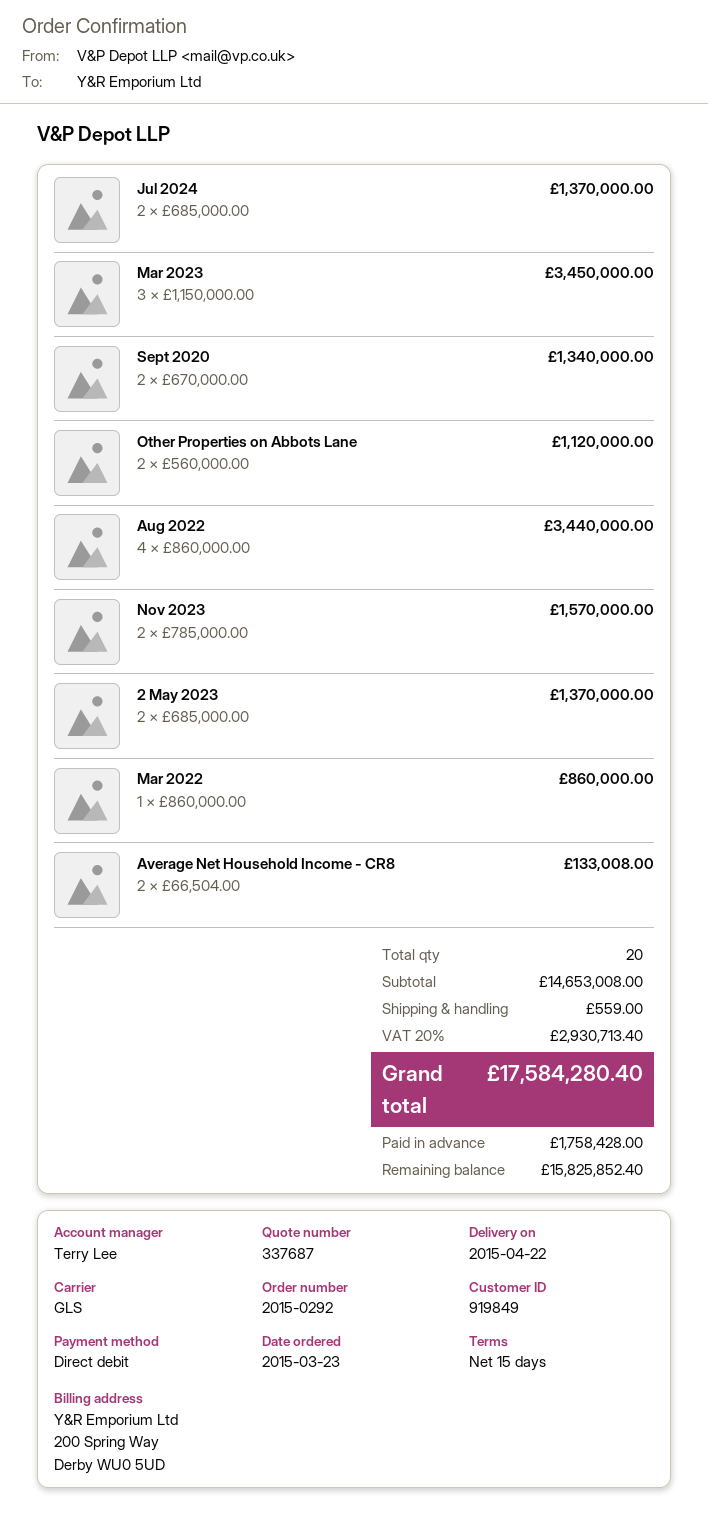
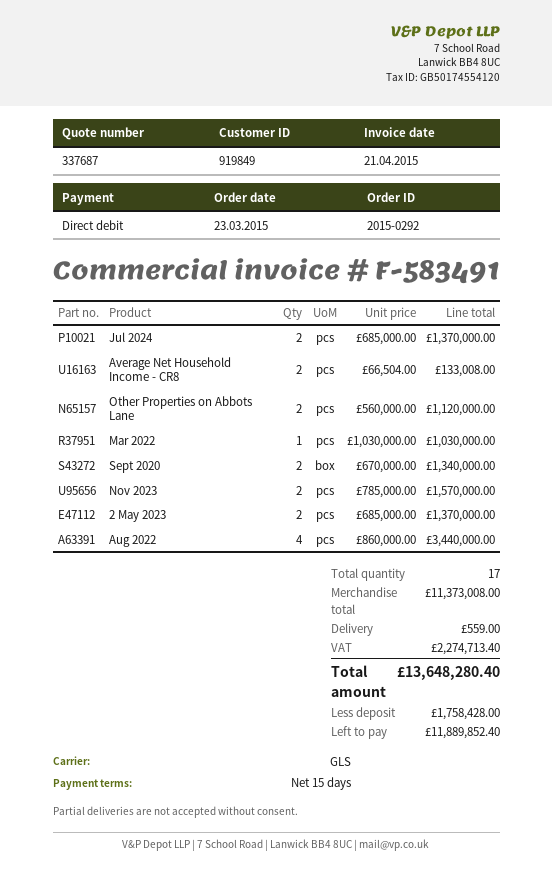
Mar 2023: 3 x 1150000.00 = 3450000.00 -> none
Mar 2022: 1 x 860000.00 = 860000.00 -> 1 x 1030000.00 = 1030000.00
total quantity: 20 -> 17
subtotal: 14653008.00 -> 11373008.00
tax: 2930713.40 -> 2274713.40
total: 17584280.40 -> 13648280.40
balance: 15825852.40 -> 11889852.40

